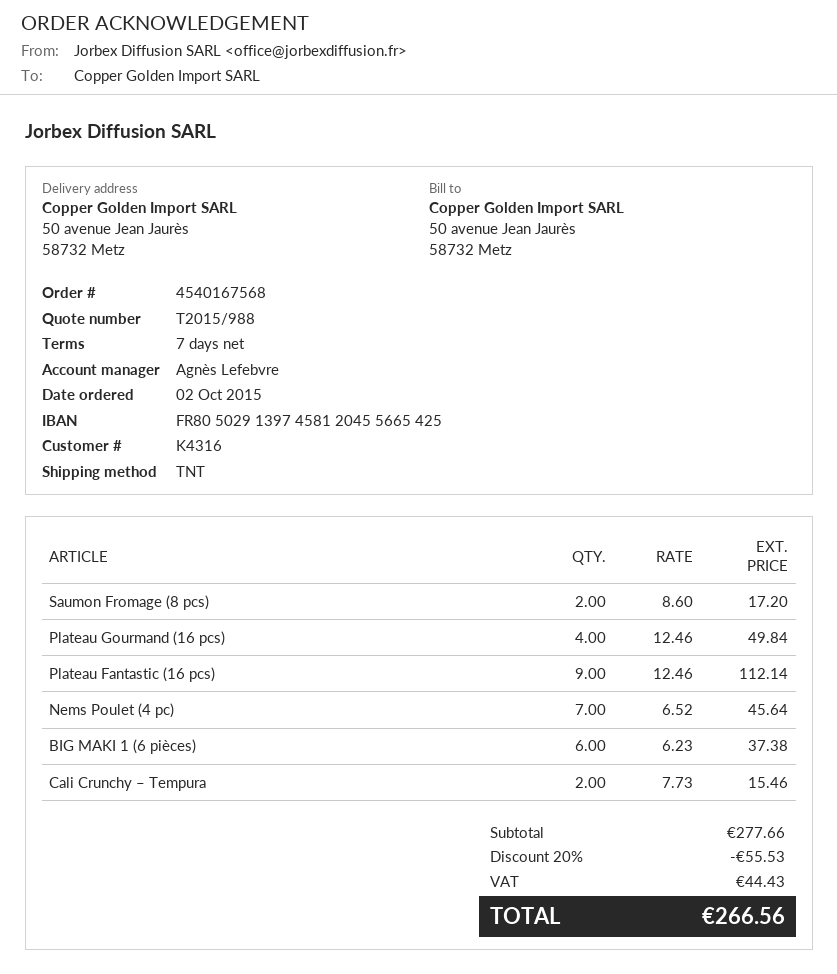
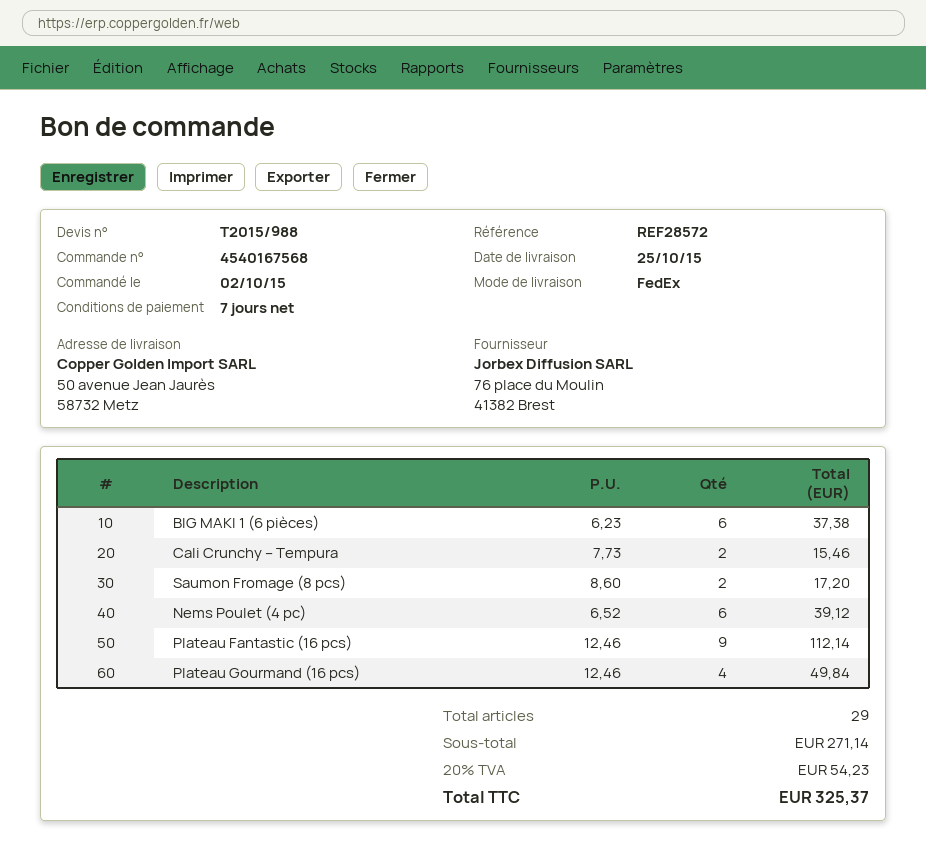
shipping method: TNT -> FedEx
Nems Poulet (4 pc): 7 x 6.52 = 45.64 -> 6 x 6.52 = 39.12
subtotal: 277.66 -> 271.14
discount: 20% = 55.53 -> none
tax: 44.43 -> 54.23
total: 266.56 -> 325.37

